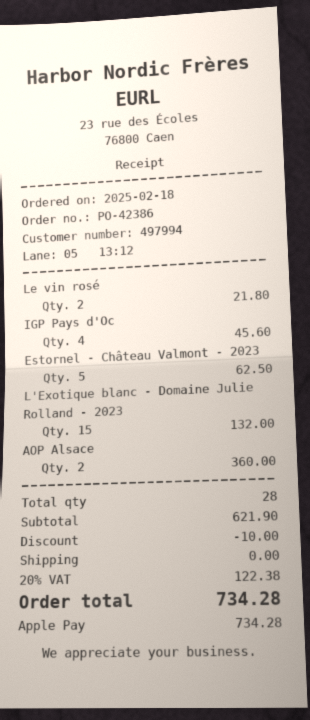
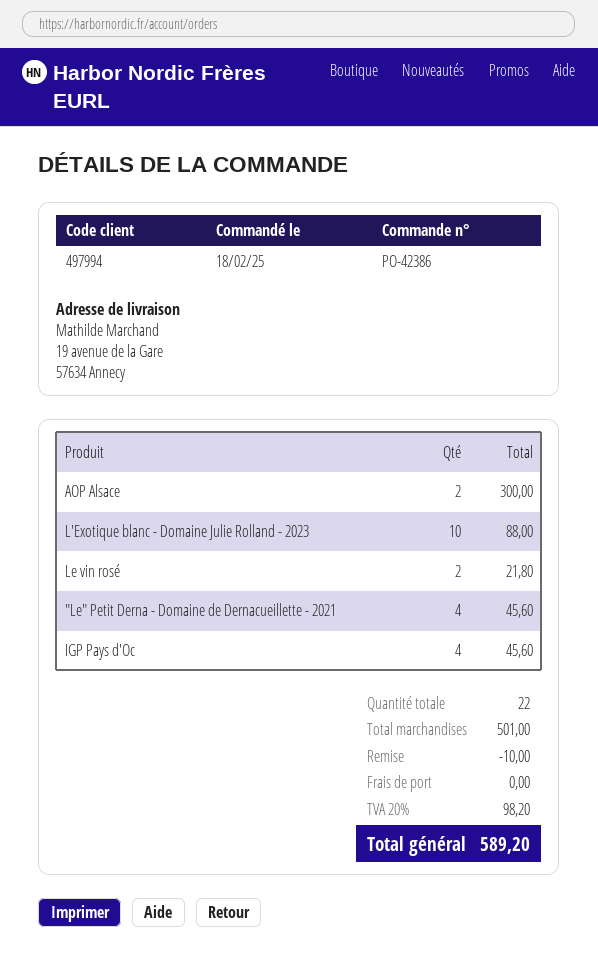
Estornel - Château Valmont - 2023: 5 for 62.50 -> none
L'Exotique blanc - Domaine Julie Rolland - 2023: 15 for 132.00 -> 10 for 88.00
AOP Alsace: 2 for 360.00 -> 2 for 300.00
"Le" Petit Derna - Domaine de Dernacueillette - 2021: none -> 4 for 45.60
total quantity: 28 -> 22
subtotal: 621.90 -> 501.00
tax: 20% = 122.38 -> 20% = 98.20
total: 734.28 -> 589.20

